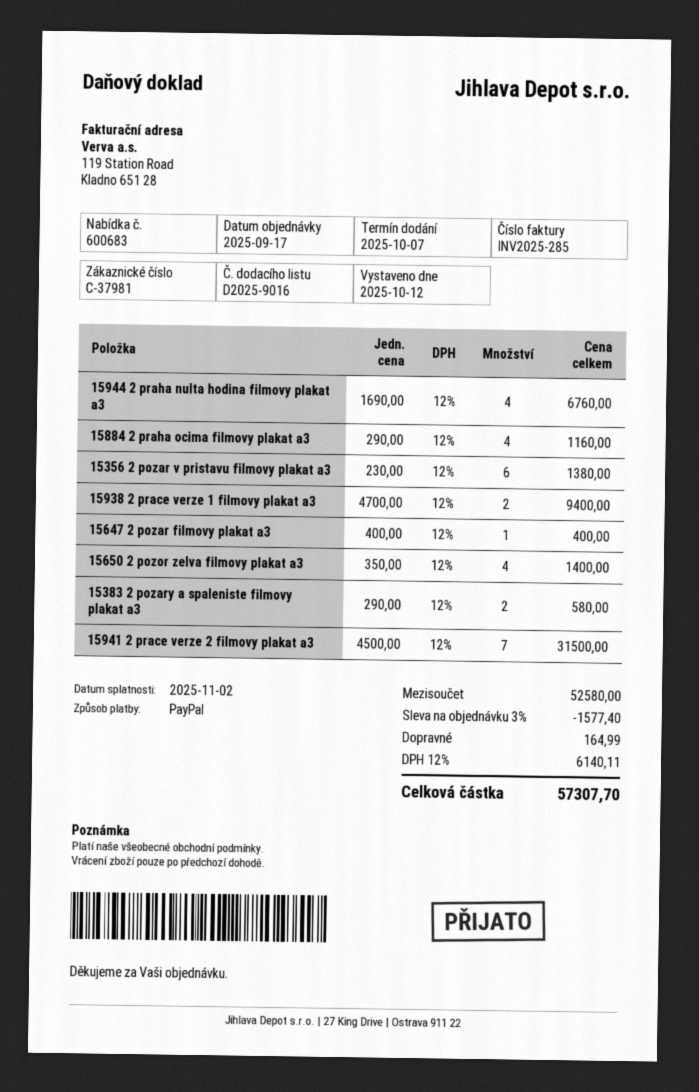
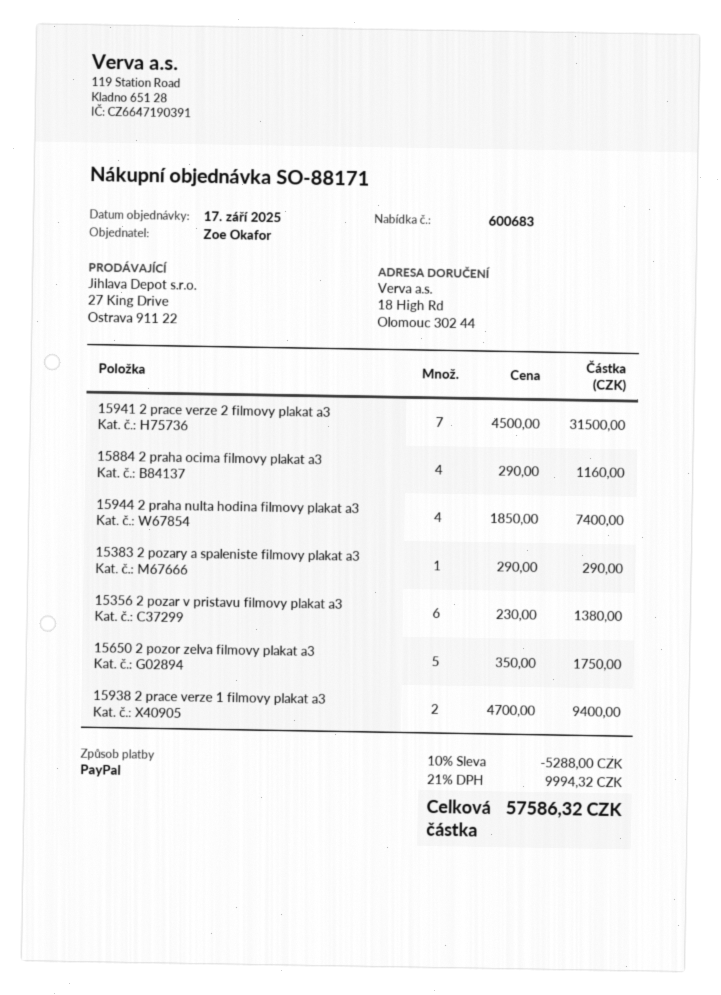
15944 2 praha nulta hodina filmovy plakat a3: 4 x 1690.00 = 6760.00 -> 4 x 1850.00 = 7400.00
15647 2 pozar filmovy plakat a3: 1 x 400.00 = 400.00 -> none
15650 2 pozor zelva filmovy plakat a3: 4 x 350.00 = 1400.00 -> 5 x 350.00 = 1750.00
15383 2 pozary a spaleniste filmovy plakat a3: 2 x 290.00 = 580.00 -> 1 x 290.00 = 290.00
discount: 3% = 1577.40 -> 10% = 5288.00
shipping: 164.99 -> none
tax: 12% = 6140.11 -> 21% = 9994.32
total: 57307.70 -> 57586.32

